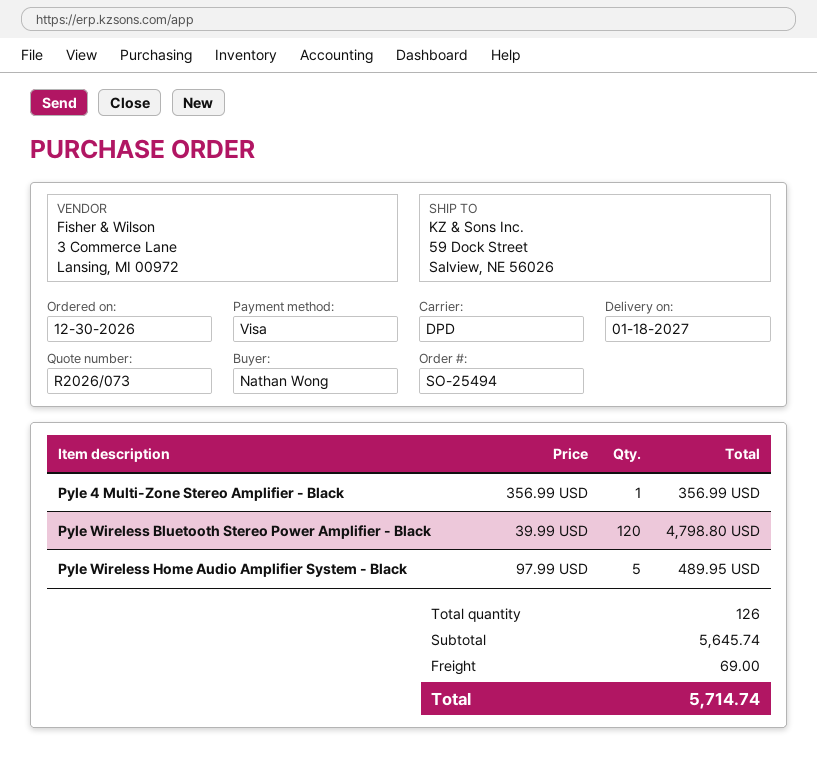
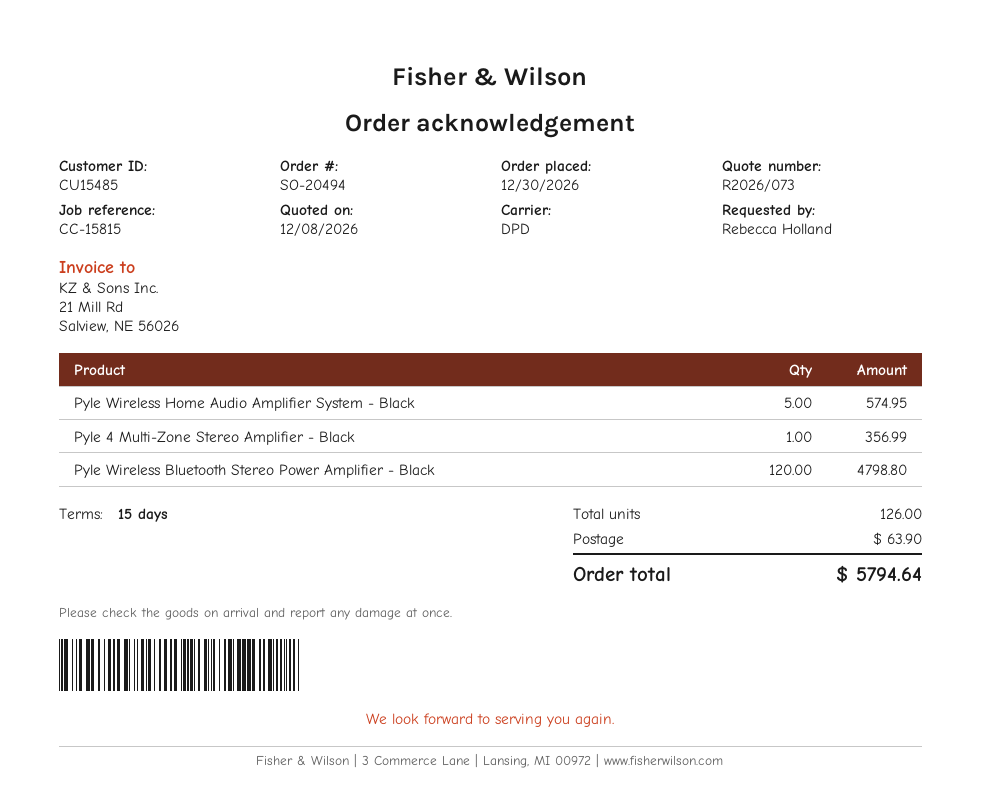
order number: SO-25494 -> SO-20494
ordered by: Nathan Wong -> Rebecca Holland
Pyle Wireless Home Audio Amplifier System - Black: 5 for 489.95 -> 5 for 574.95
shipping: 69.00 -> 63.90
total: 5714.74 -> 5794.64

